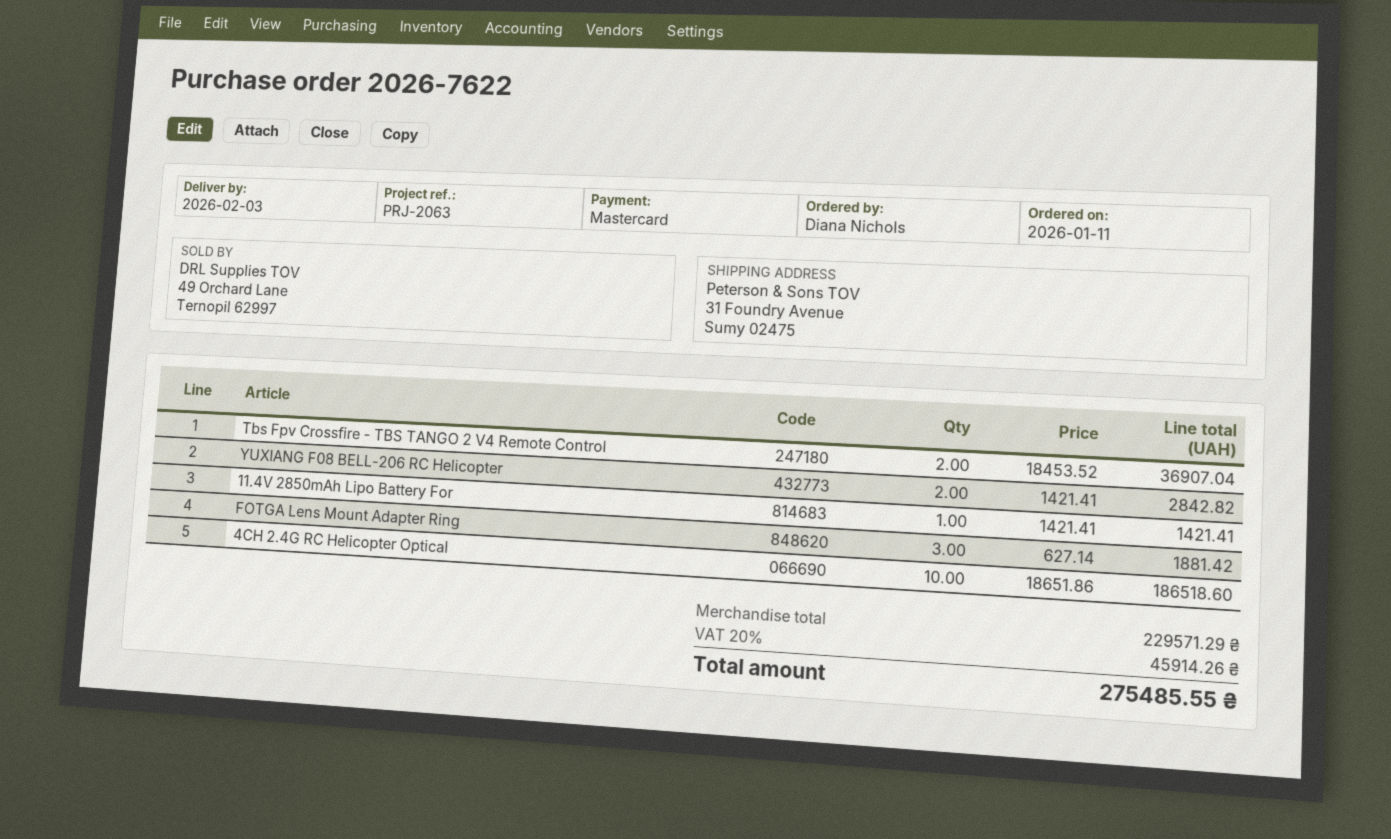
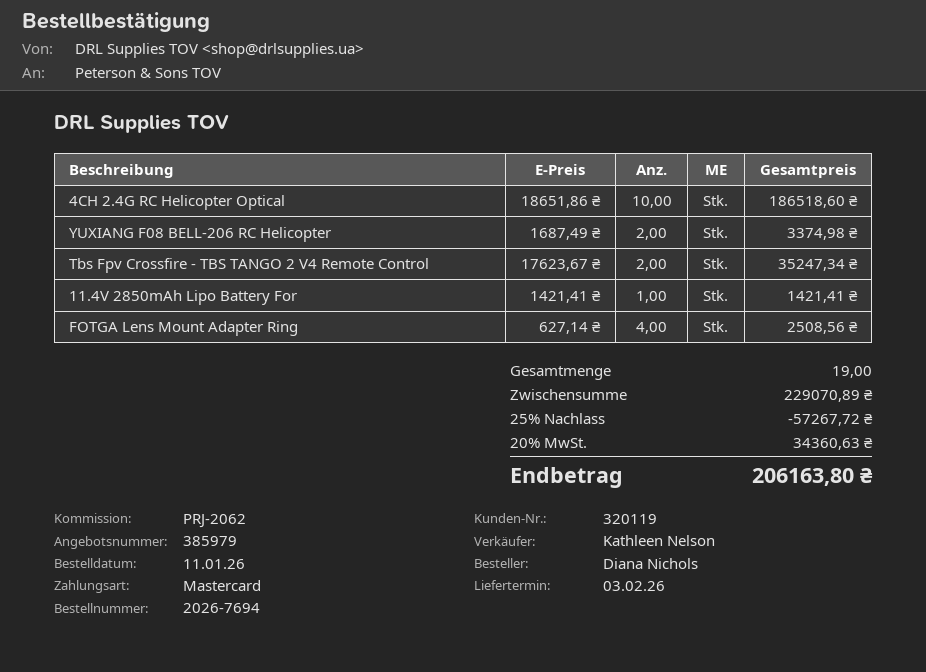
order number: 2026-7622 -> 2026-7694
reference: PRJ-2063 -> PRJ-2062
Tbs Fpv Crossfire - TBS TANGO 2 V4 Remote Control: 2 x 18453.52 = 36907.04 -> 2 x 17623.67 = 35247.34
YUXIANG F08 BELL-206 RC Helicopter: 2 x 1421.41 = 2842.82 -> 2 x 1687.49 = 3374.98
FOTGA Lens Mount Adapter Ring: 3 x 627.14 = 1881.42 -> 4 x 627.14 = 2508.56
subtotal: 229571.29 -> 229070.89
discount: none -> 25% = 57267.72
tax: 20% = 45914.26 -> 20% = 34360.63
total: 275485.55 -> 206163.80

